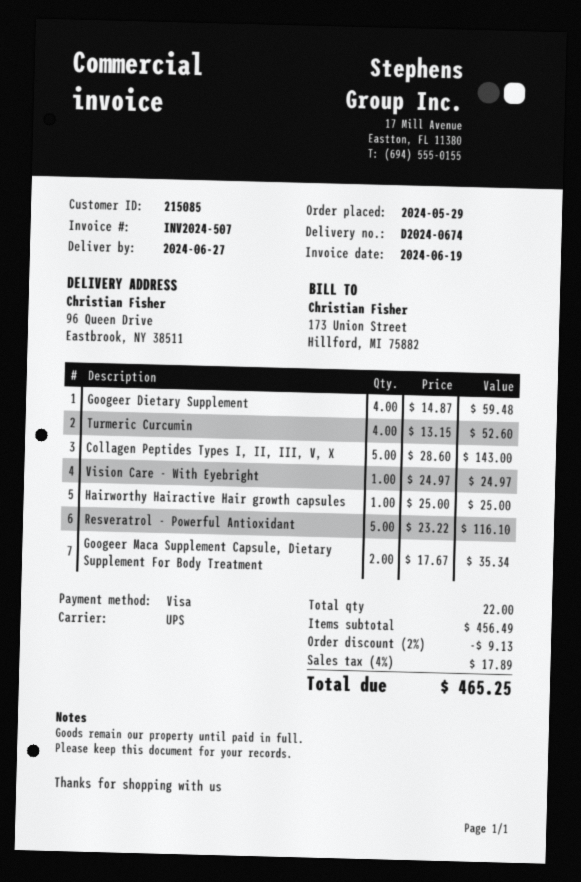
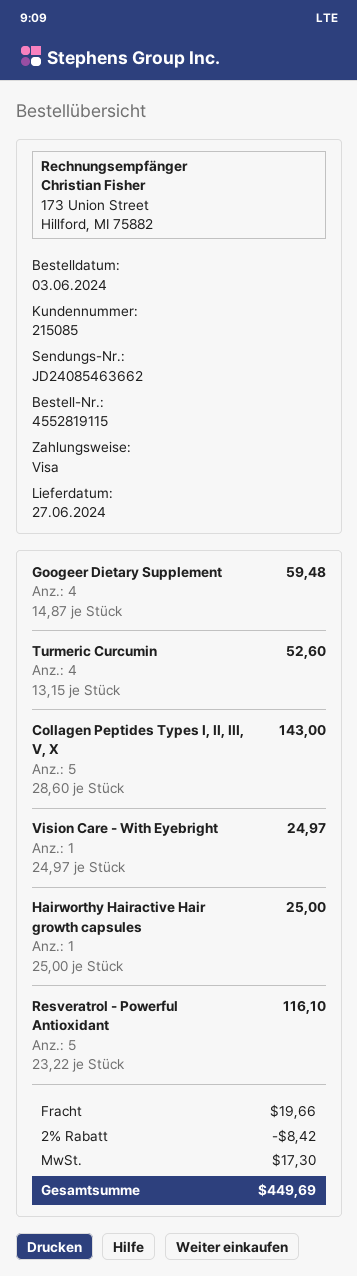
order date: 2024-05-29 -> 2024-06-03
Googeer Maca Supplement Capsule, Dietary Supplement For Body Treatment: 2 x 17.67 = 35.34 -> none
discount: 2% = 9.13 -> 2% = 8.42
shipping: none -> 19.66
tax: 17.89 -> 17.30
total: 465.25 -> 449.69

